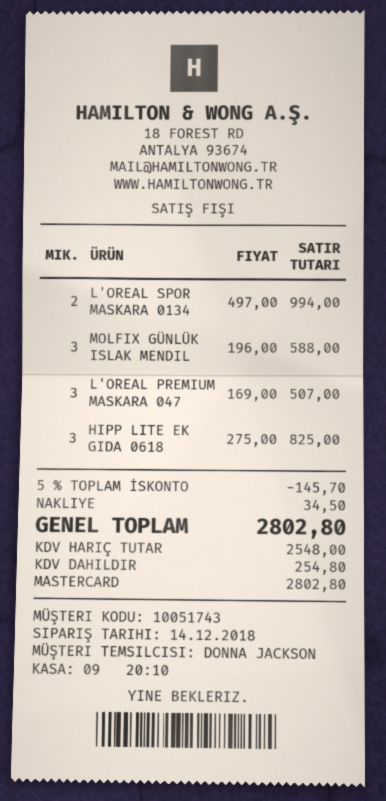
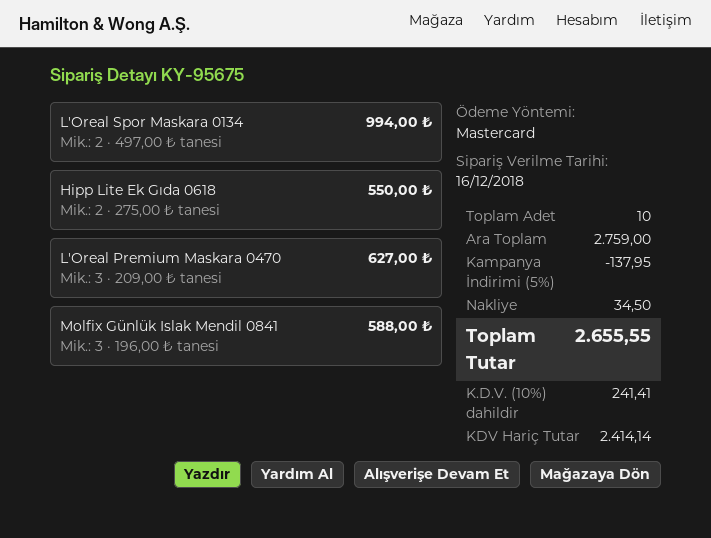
order date: 2018-12-14 -> 2018-12-16
L'OREAL PREMIUM MASKARA 047: 3 x 169.00 = 507.00 -> 3 x 209.00 = 627.00
HIPP LITE EK GIDA 0618: 3 x 275.00 = 825.00 -> 2 x 275.00 = 550.00
discount: 5% = 145.70 -> 5% = 137.95
net: 2548.00 -> 2414.14
tax: 254.80 -> 241.41
total: 2802.80 -> 2655.55

